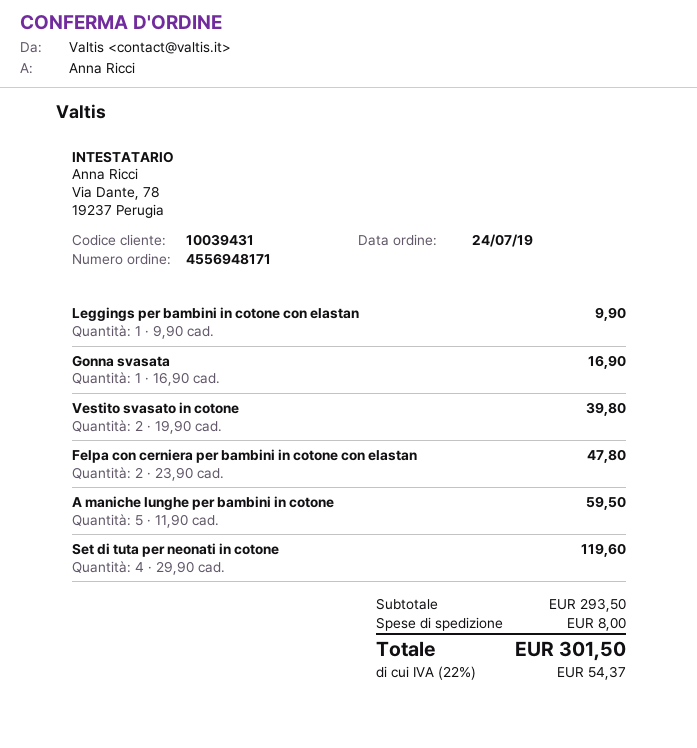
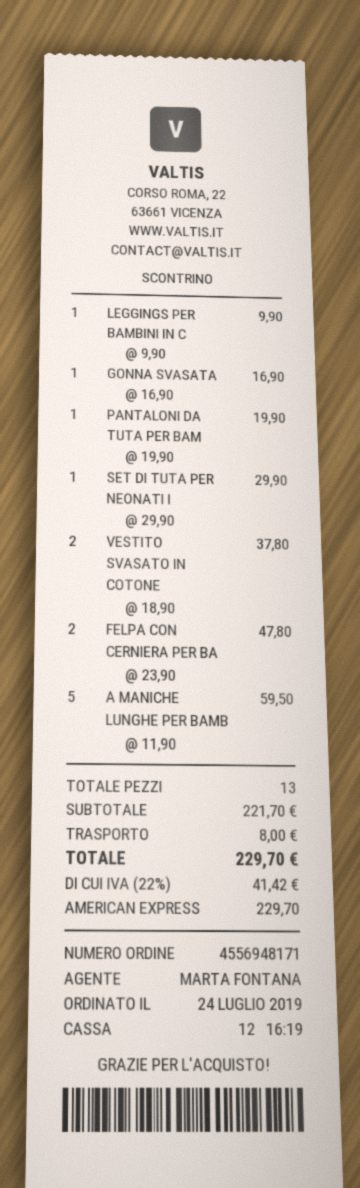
Vestito svasato in cotone: 2 x 19.90 = 39.80 -> 2 x 18.90 = 37.80
Set di tuta per neonati in cotone: 4 x 29.90 = 119.60 -> 1 x 29.90 = 29.90
PANTALONI DA TUTA PER BAM: none -> 1 x 19.90 = 19.90
subtotal: 293.50 -> 221.70
tax: 22% = 54.37 -> 22% = 41.42
total: 301.50 -> 229.70

